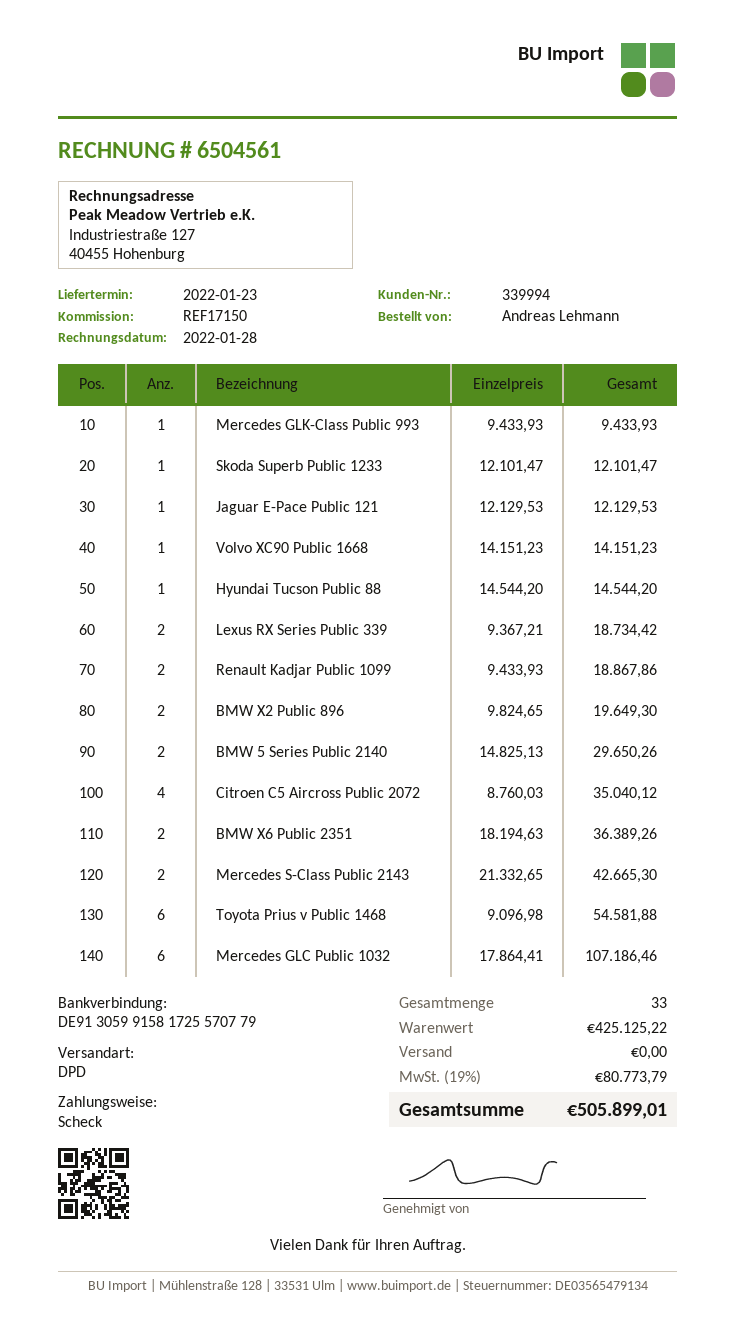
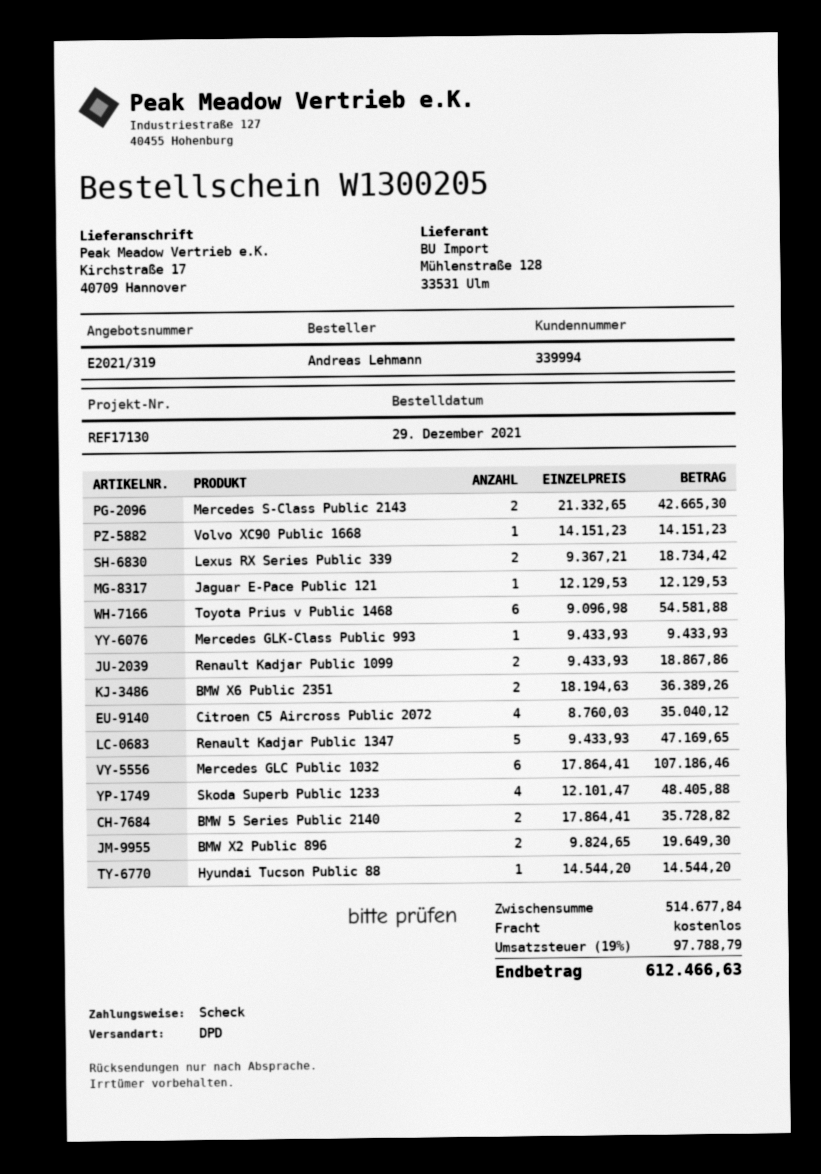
reference: REF17150 -> REF17130
Skoda Superb Public 1233: 1 x 12101.47 = 12101.47 -> 4 x 12101.47 = 48405.88
BMW 5 Series Public 2140: 2 x 14825.13 = 29650.26 -> 2 x 17864.41 = 35728.82
Renault Kadjar Public 1347: none -> 5 x 9433.93 = 47169.65
subtotal: 425125.22 -> 514677.84
tax: 19% = 80773.79 -> 19% = 97788.79
total: 505899.01 -> 612466.63

